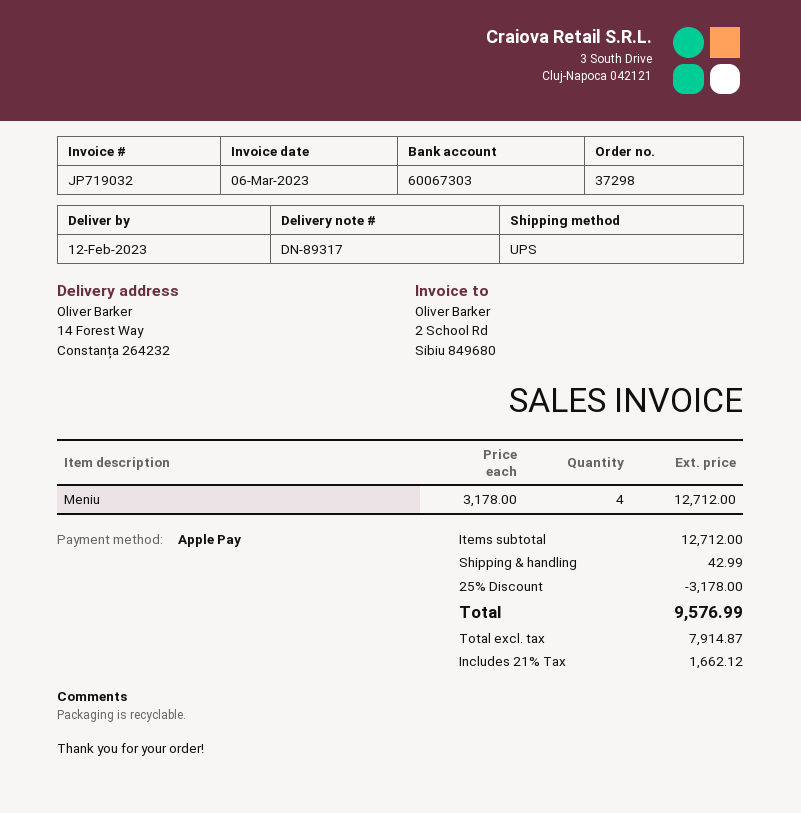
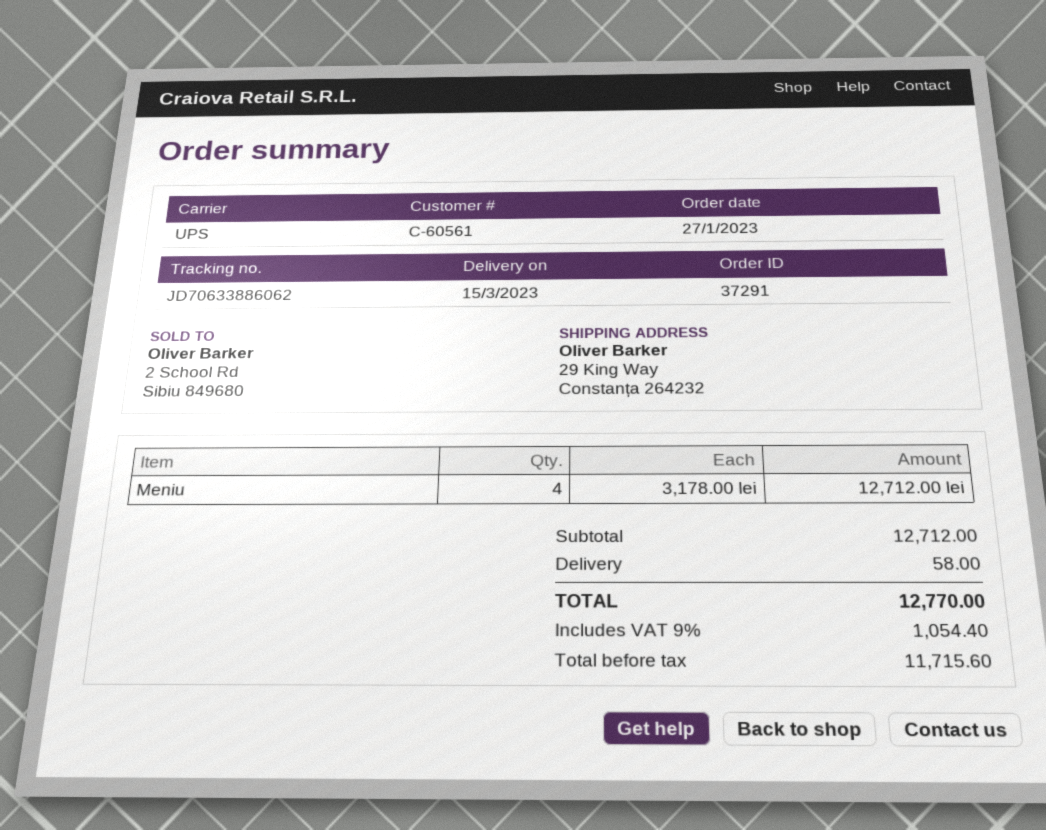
order number: 37298 -> 37291
delivery date: 2023-02-12 -> 2023-03-15
ship to: 14 Forest Way, Constanța 264232 -> 29 King Way, Constanța 264232
discount: 25% = 3178.00 -> none
shipping: 42.99 -> 58.00
net: 7914.87 -> 11715.60
tax: 21% = 1662.12 -> 9% = 1054.40
total: 9576.99 -> 12770.00

